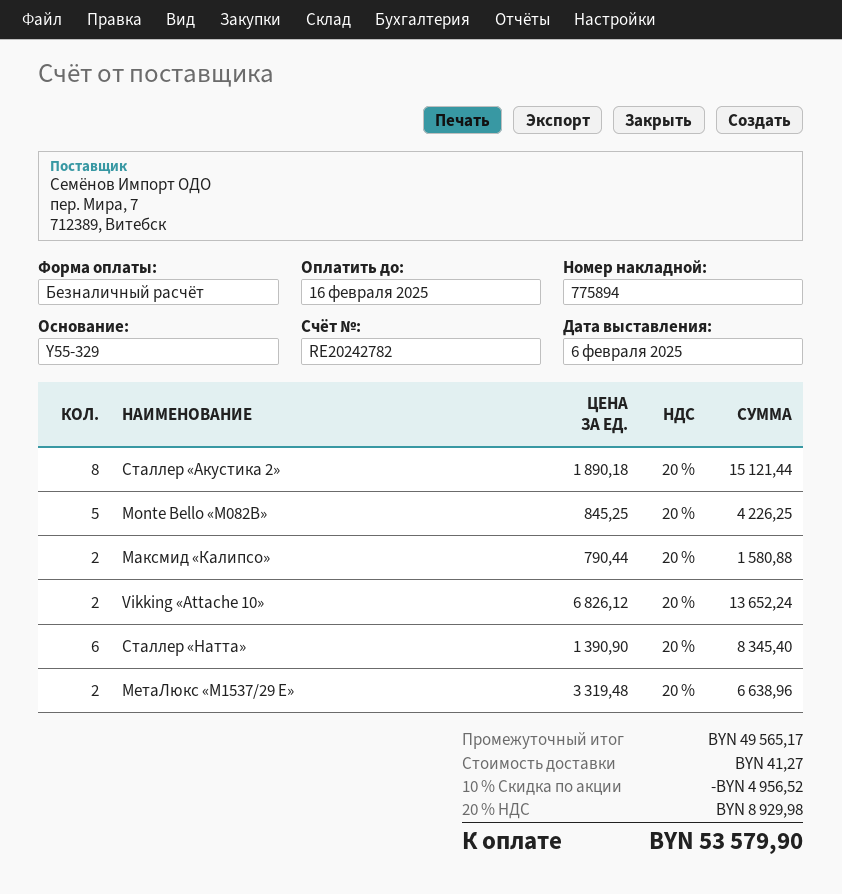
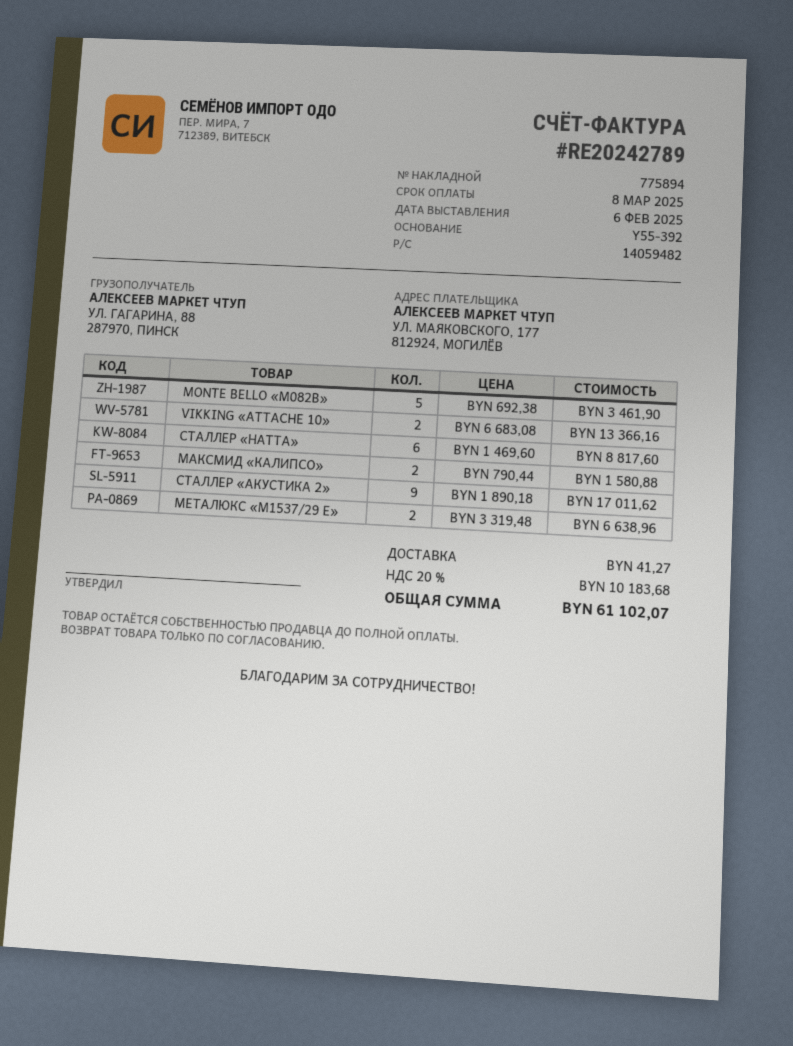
invoice number: RE20242782 -> RE20242789
due date: 2025-02-16 -> 2025-03-08
reference: Y55-329 -> Y55-392
Сталлер «Акустика 2»: 8 x 1890.18 = 15121.44 -> 9 x 1890.18 = 17011.62
Monte Bello «М082B»: 5 x 845.25 = 4226.25 -> 5 x 692.38 = 3461.90
Vikking «Attache 10»: 2 x 6826.12 = 13652.24 -> 2 x 6683.08 = 13366.16
Сталлер «Натта»: 6 x 1390.90 = 8345.40 -> 6 x 1469.60 = 8817.60
discount: 10% = 4956.52 -> none
tax: 20% = 8929.98 -> 20% = 10183.68
total: 53579.90 -> 61102.07

